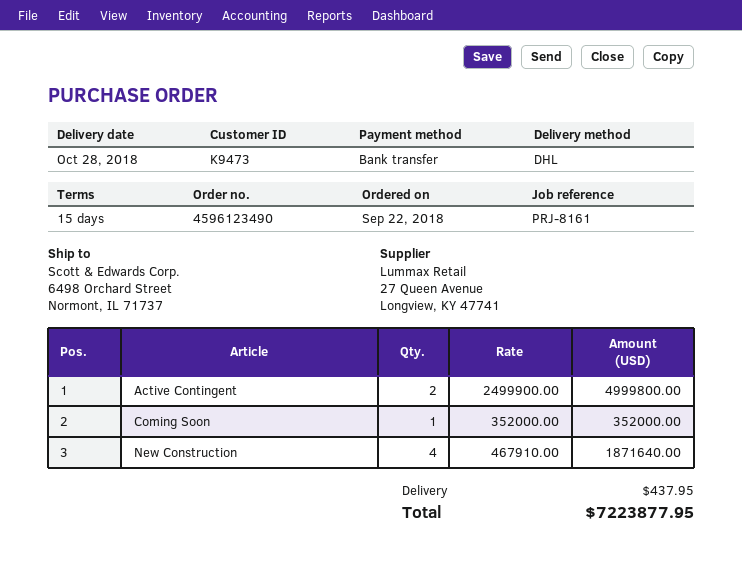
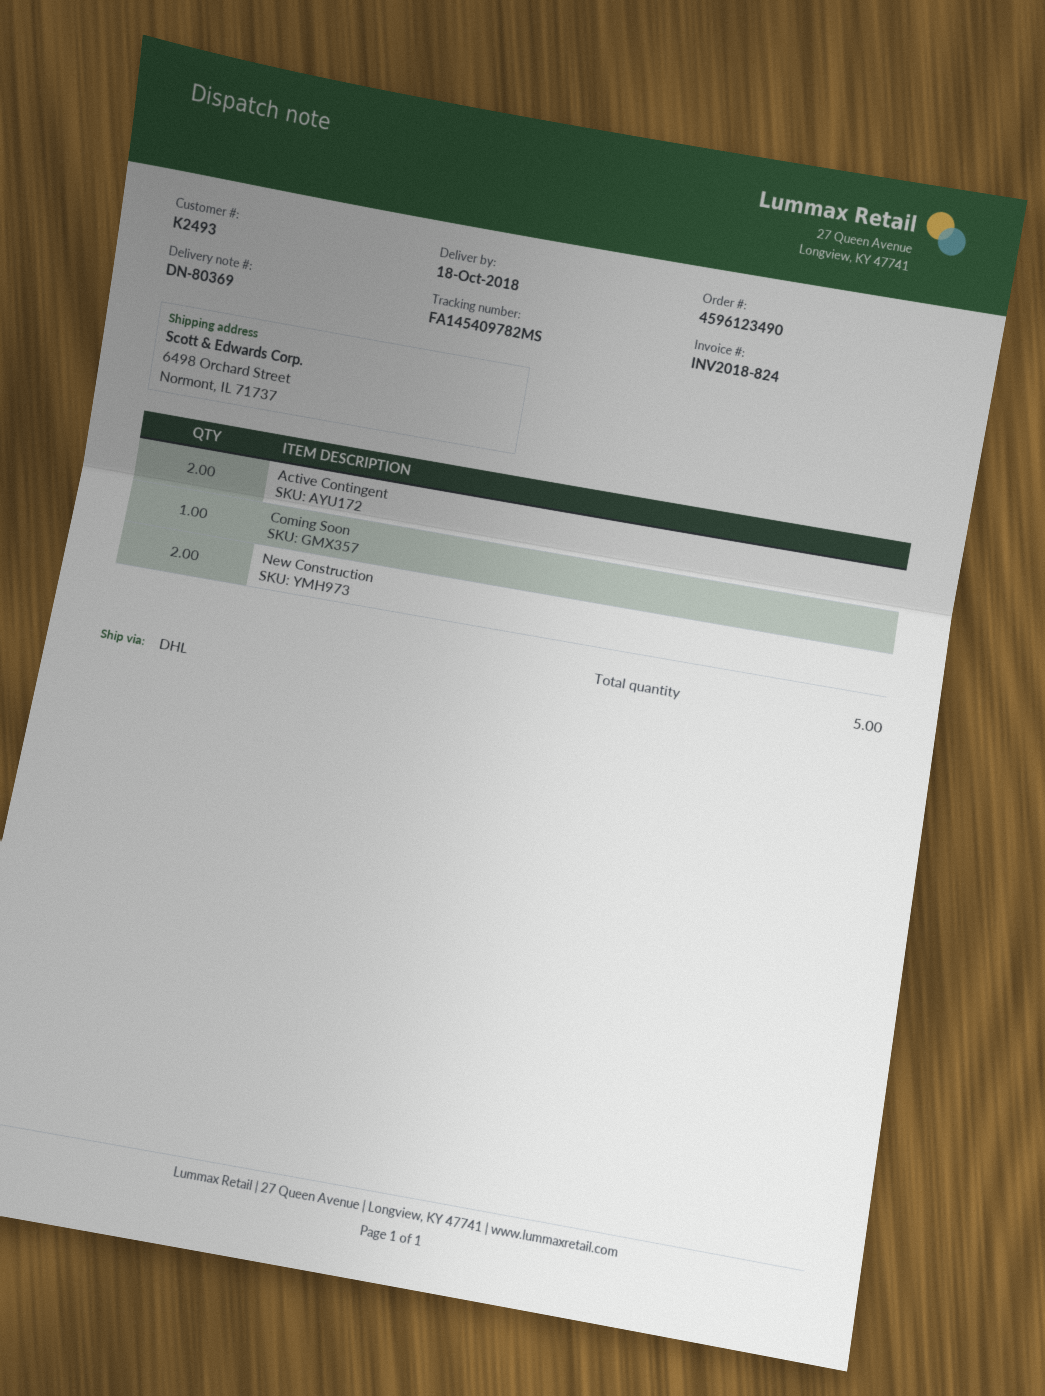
delivery date: 2018-10-28 -> 2018-10-18
customer number: K9473 -> K2493
New Construction: 4 -> 2

